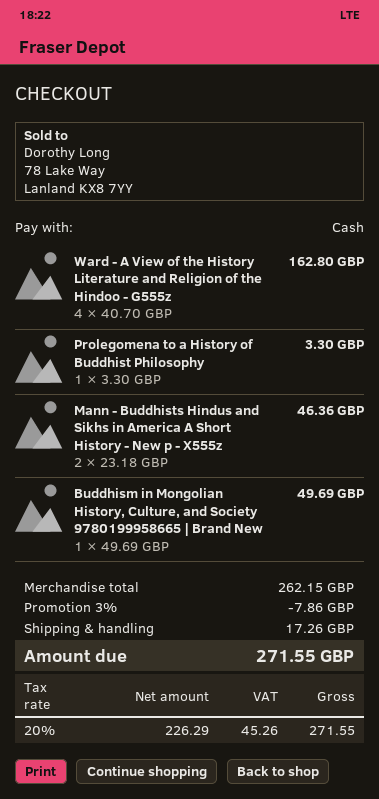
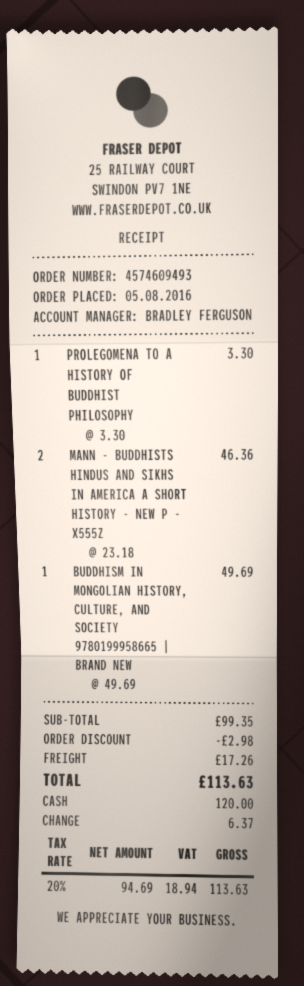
Ward - A View of the History Literature and Religion of the Hindoo - G555z: 4 x 40.70 = 162.80 -> none
subtotal: 262.15 -> 99.35
discount: 7.86 -> 2.98
net: 226.29 -> 94.69
tax: 20% = 45.26 -> 20% = 18.94
total: 271.55 -> 113.63

